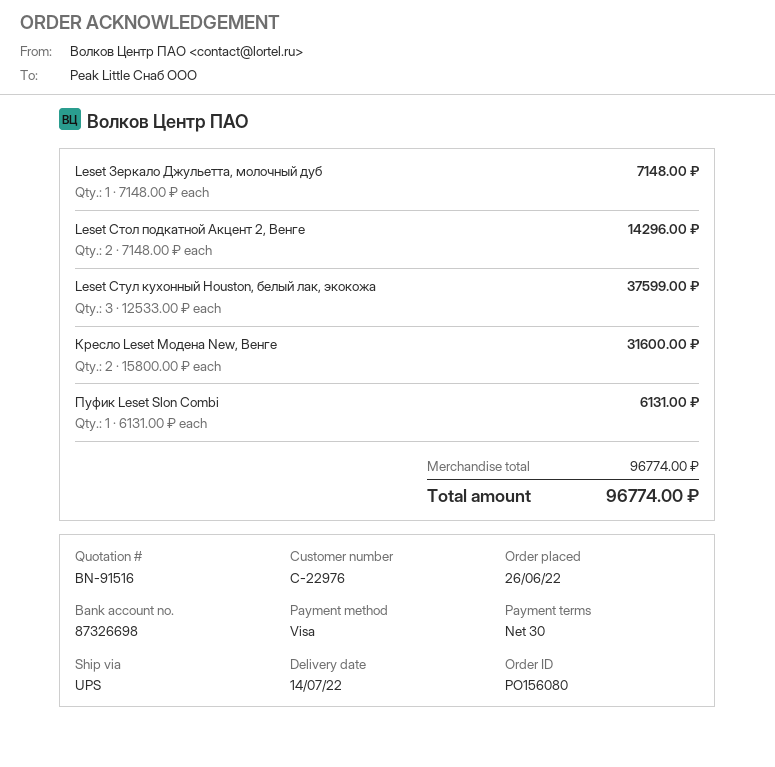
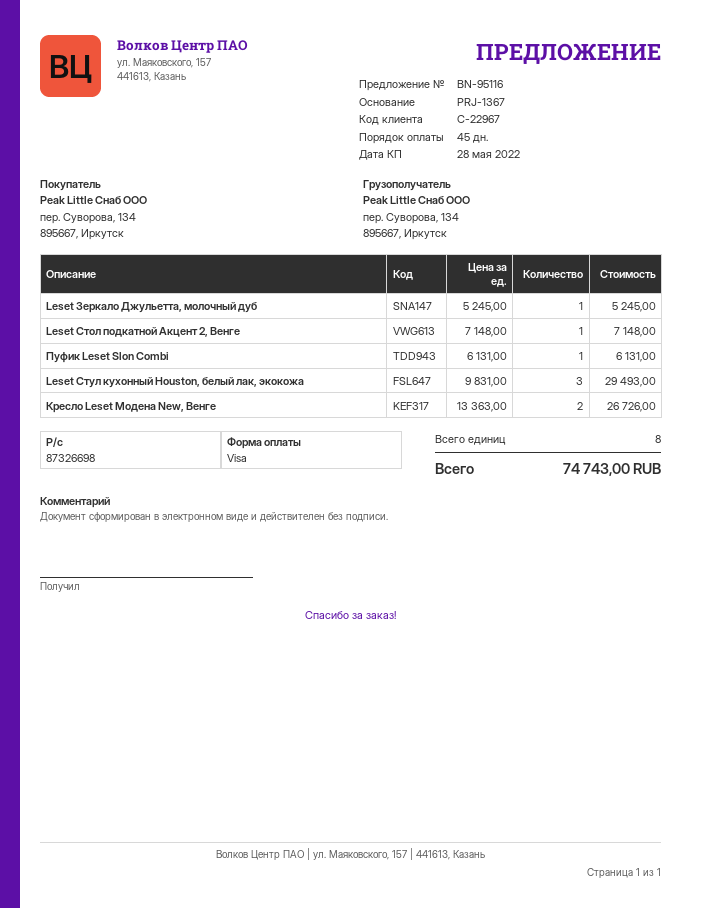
quote number: BN-91516 -> BN-95116
payment terms: 30 days -> 45 days
customer number: C-22976 -> C-22967
Leset Зеркало Джульетта, молочный дуб: 1 x 7148.00 = 7148.00 -> 1 x 5245.00 = 5245.00
Leset Стол подкатной Акцент 2, Венге: 2 x 7148.00 = 14296.00 -> 1 x 7148.00 = 7148.00
Leset Стул кухонный Houston, белый лак, экокожа: 3 x 12533.00 = 37599.00 -> 3 x 9831.00 = 29493.00
Кресло Leset Модена New, Венге: 2 x 15800.00 = 31600.00 -> 2 x 13363.00 = 26726.00
total: 96774.00 -> 74743.00

